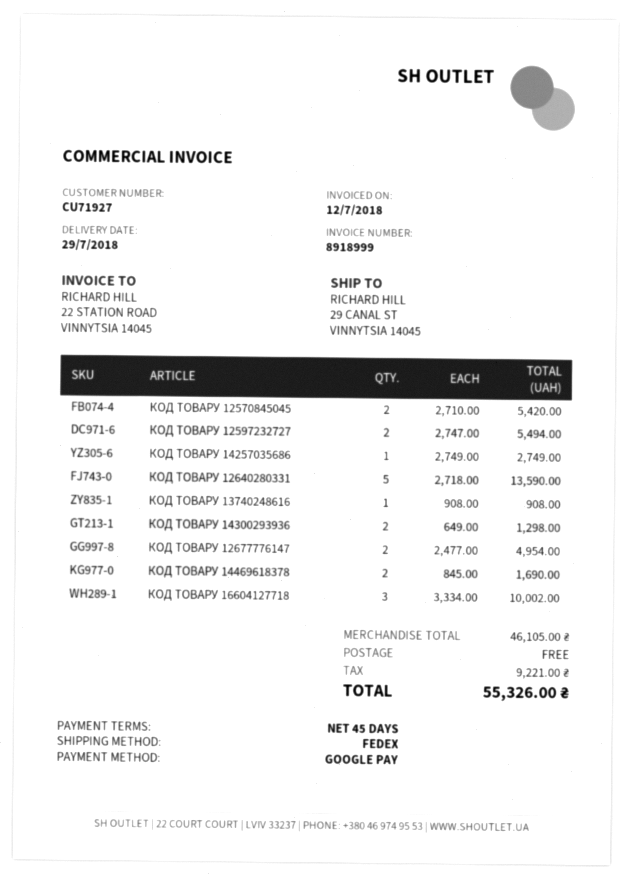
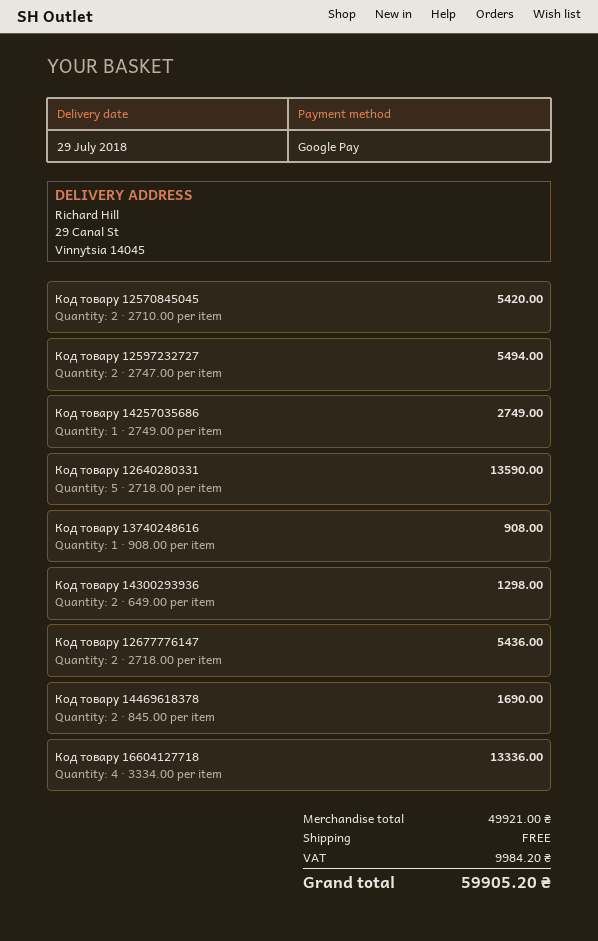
КОД ТОВАРУ 12677776147: 2 x 2477.00 = 4954.00 -> 2 x 2718.00 = 5436.00
КОД ТОВАРУ 16604127718: 3 x 3334.00 = 10002.00 -> 4 x 3334.00 = 13336.00
subtotal: 46105.00 -> 49921.00
tax: 9221.00 -> 9984.20
total: 55326.00 -> 59905.20

